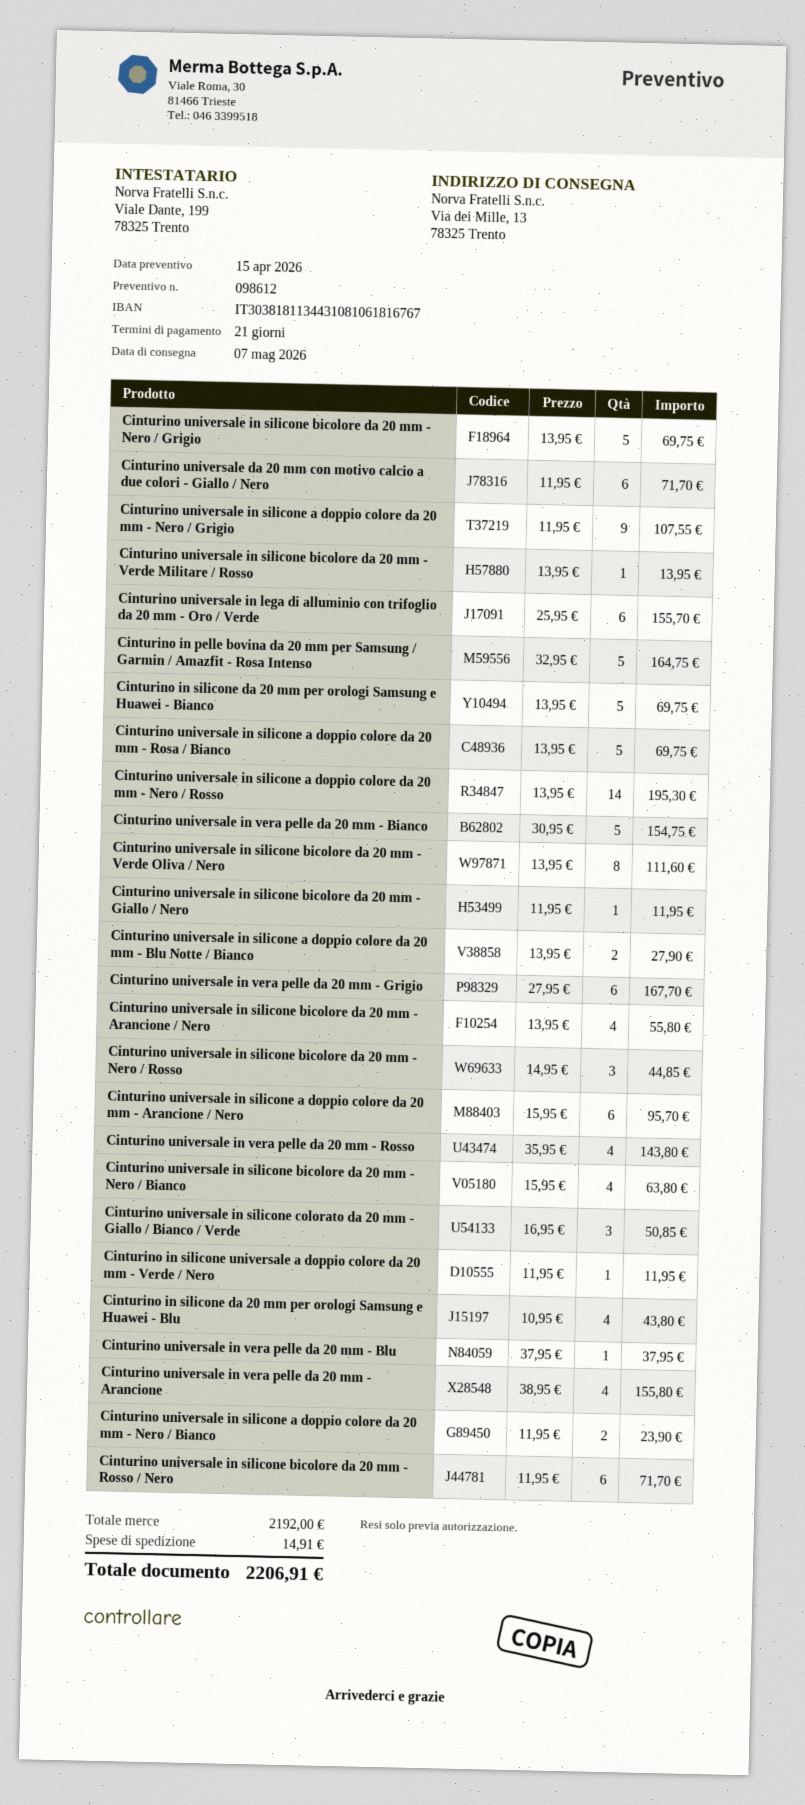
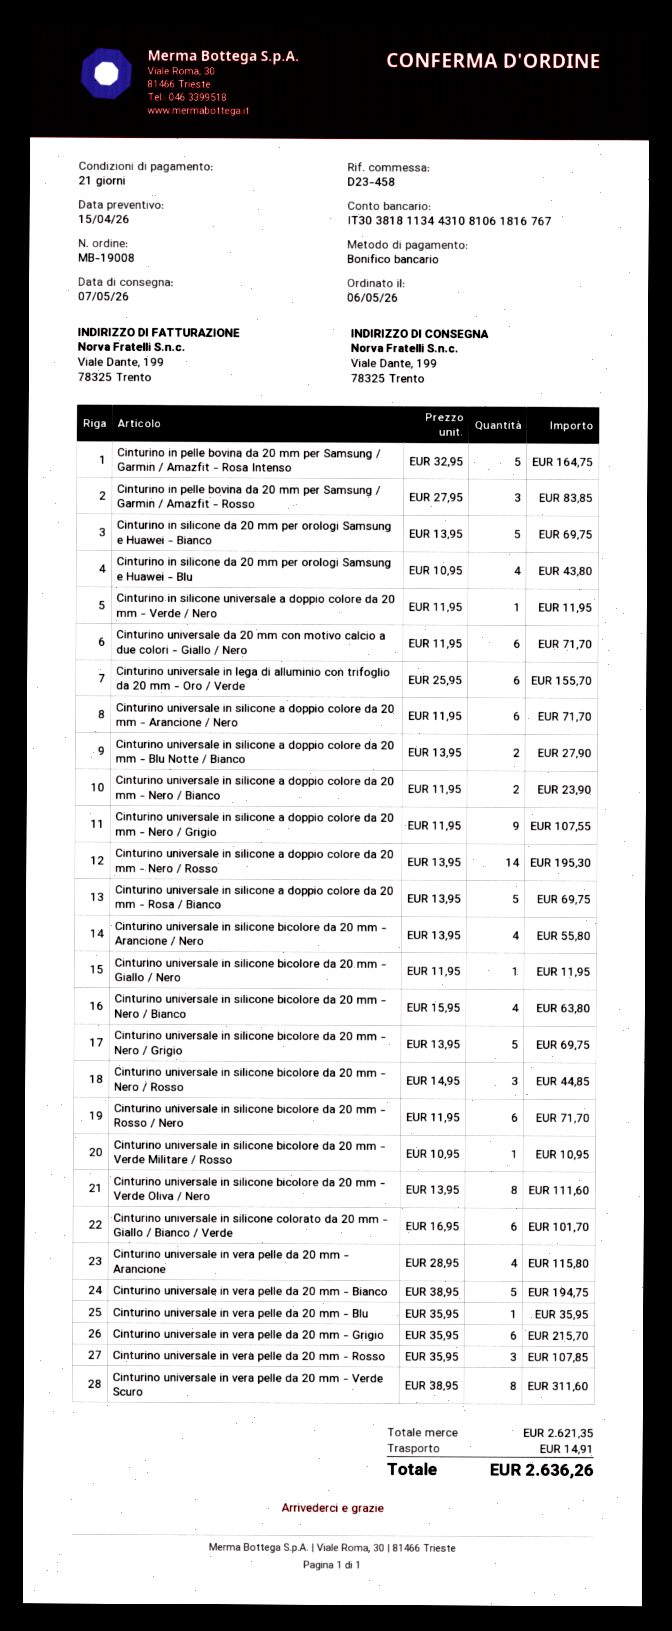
ship to: Via dei Mille, 13, 78325 Trento -> Viale Dante, 199, 78325 Trento
Cinturino universale in silicone bicolore da 20 mm - Verde Militare / Rosso: 1 x 13.95 = 13.95 -> 1 x 10.95 = 10.95
Cinturino universale in vera pelle da 20 mm - Bianco: 5 x 30.95 = 154.75 -> 5 x 38.95 = 194.75
Cinturino universale in vera pelle da 20 mm - Grigio: 6 x 27.95 = 167.70 -> 6 x 35.95 = 215.70
Cinturino universale in silicone a doppio colore da 20 mm - Arancione / Nero: 6 x 15.95 = 95.70 -> 6 x 11.95 = 71.70
Cinturino universale in vera pelle da 20 mm - Rosso: 4 x 35.95 = 143.80 -> 3 x 35.95 = 107.85
Cinturino universale in silicone colorato da 20 mm - Giallo / Bianco / Verde: 3 x 16.95 = 50.85 -> 6 x 16.95 = 101.70
Cinturino universale in vera pelle da 20 mm - Blu: 1 x 37.95 = 37.95 -> 1 x 35.95 = 35.95
Cinturino universale in vera pelle da 20 mm - Arancione: 4 x 38.95 = 155.80 -> 4 x 28.95 = 115.80
Cinturino in pelle bovina da 20 mm per Samsung / Garmin / Amazfit - Rosso: none -> 3 x 27.95 = 83.85
Cinturino universale in vera pelle da 20 mm - Verde Scuro: none -> 8 x 38.95 = 311.60
subtotal: 2192.00 -> 2621.35
total: 2206.91 -> 2636.26

